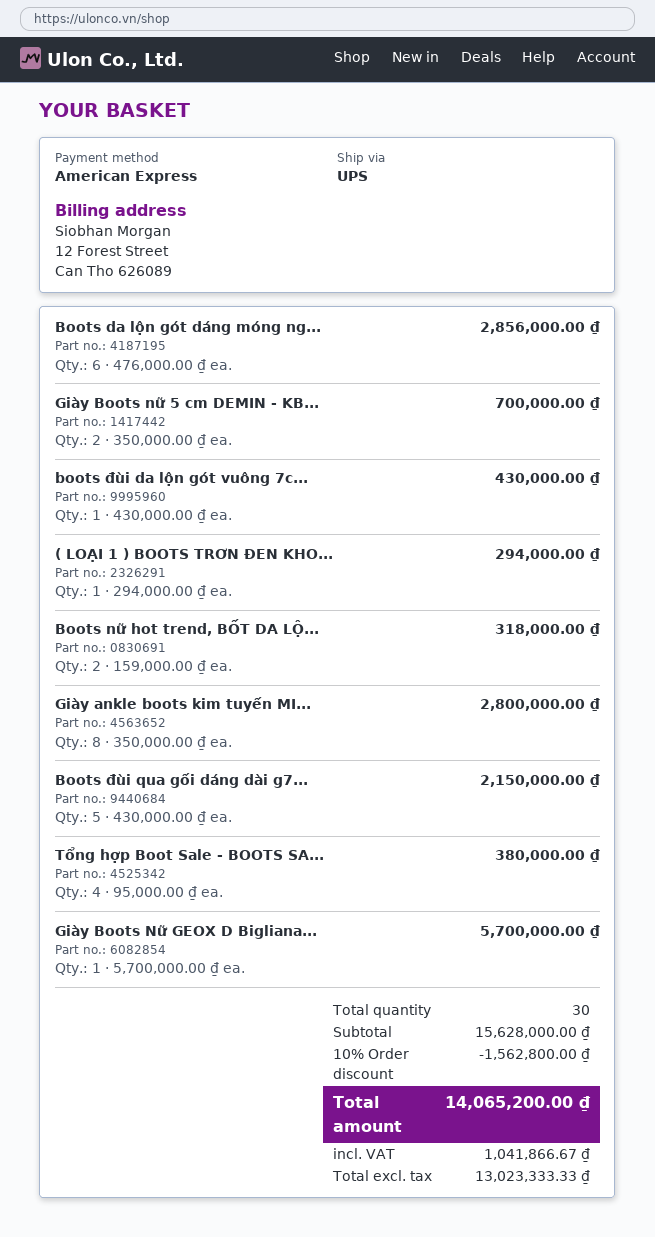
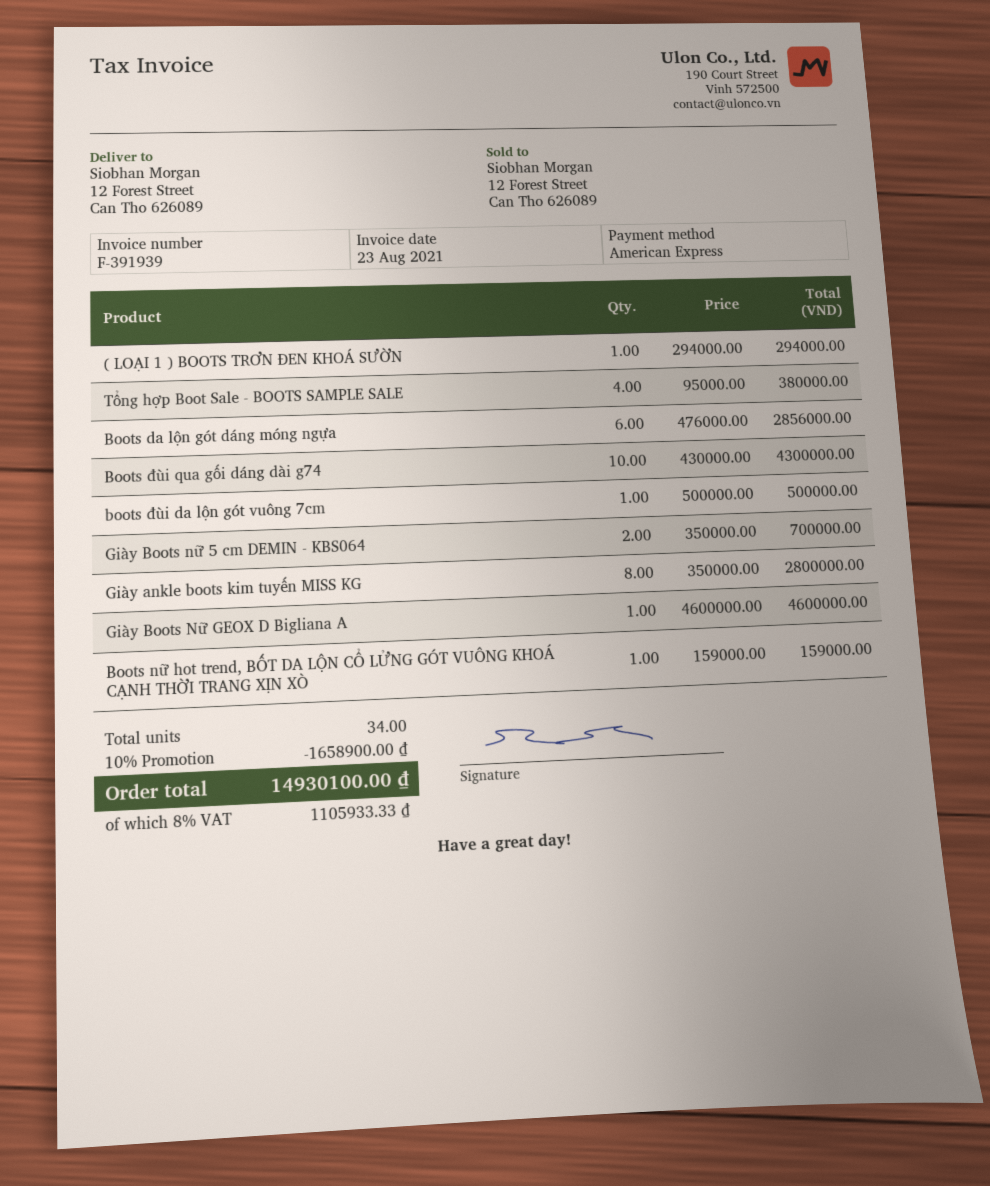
boots đùi da lộn gót vuông 7c...: 1 x 430000.00 = 430000.00 -> 1 x 500000.00 = 500000.00
Boots nữ hot trend, BỐT DA LỘ...: 2 x 159000.00 = 318000.00 -> 1 x 159000.00 = 159000.00
Boots đùi qua gối dáng dài g7...: 5 x 430000.00 = 2150000.00 -> 10 x 430000.00 = 4300000.00
Giày Boots Nữ GEOX D Bigliana...: 1 x 5700000.00 = 5700000.00 -> 1 x 4600000.00 = 4600000.00
total quantity: 30 -> 34
discount: 10% = 1562800.00 -> 10% = 1658900.00
tax: 1041866.67 -> 1105933.33
total: 14065200.00 -> 14930100.00

